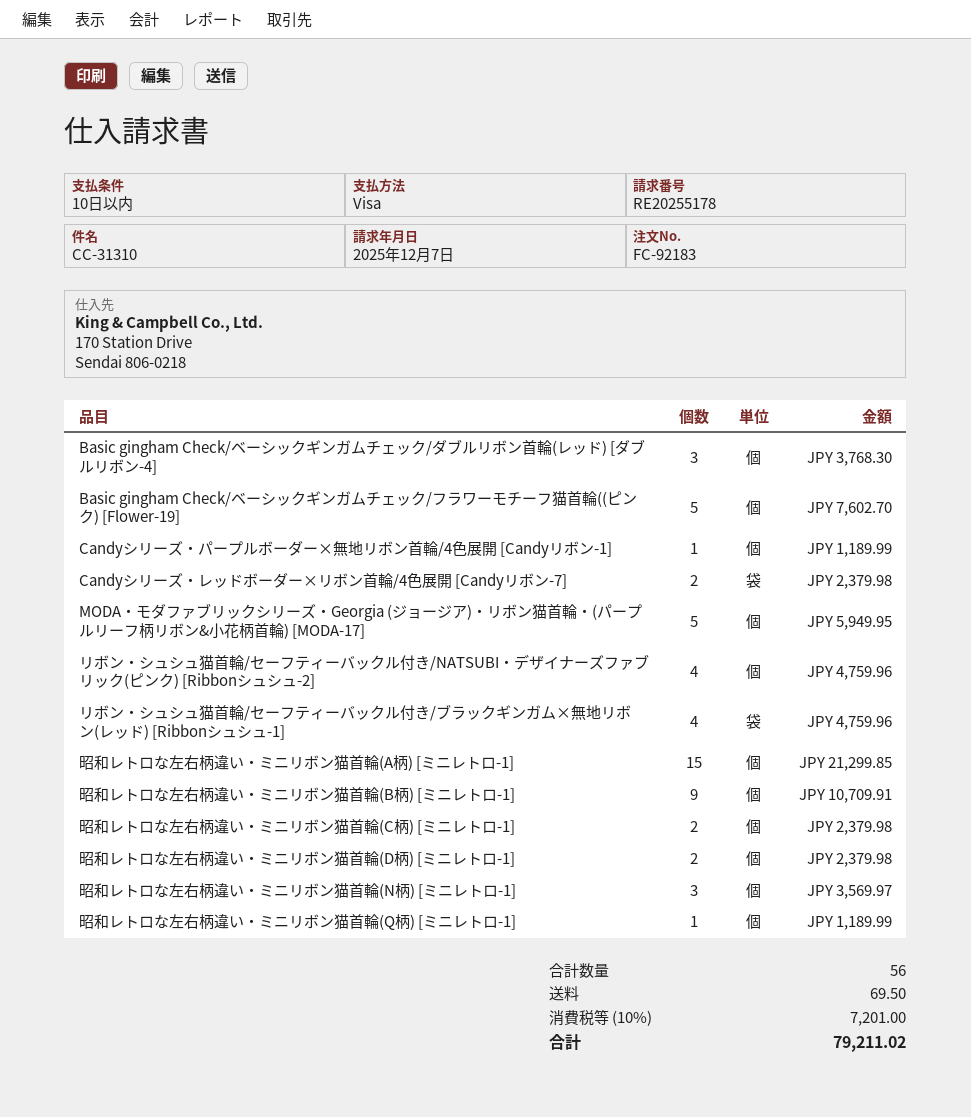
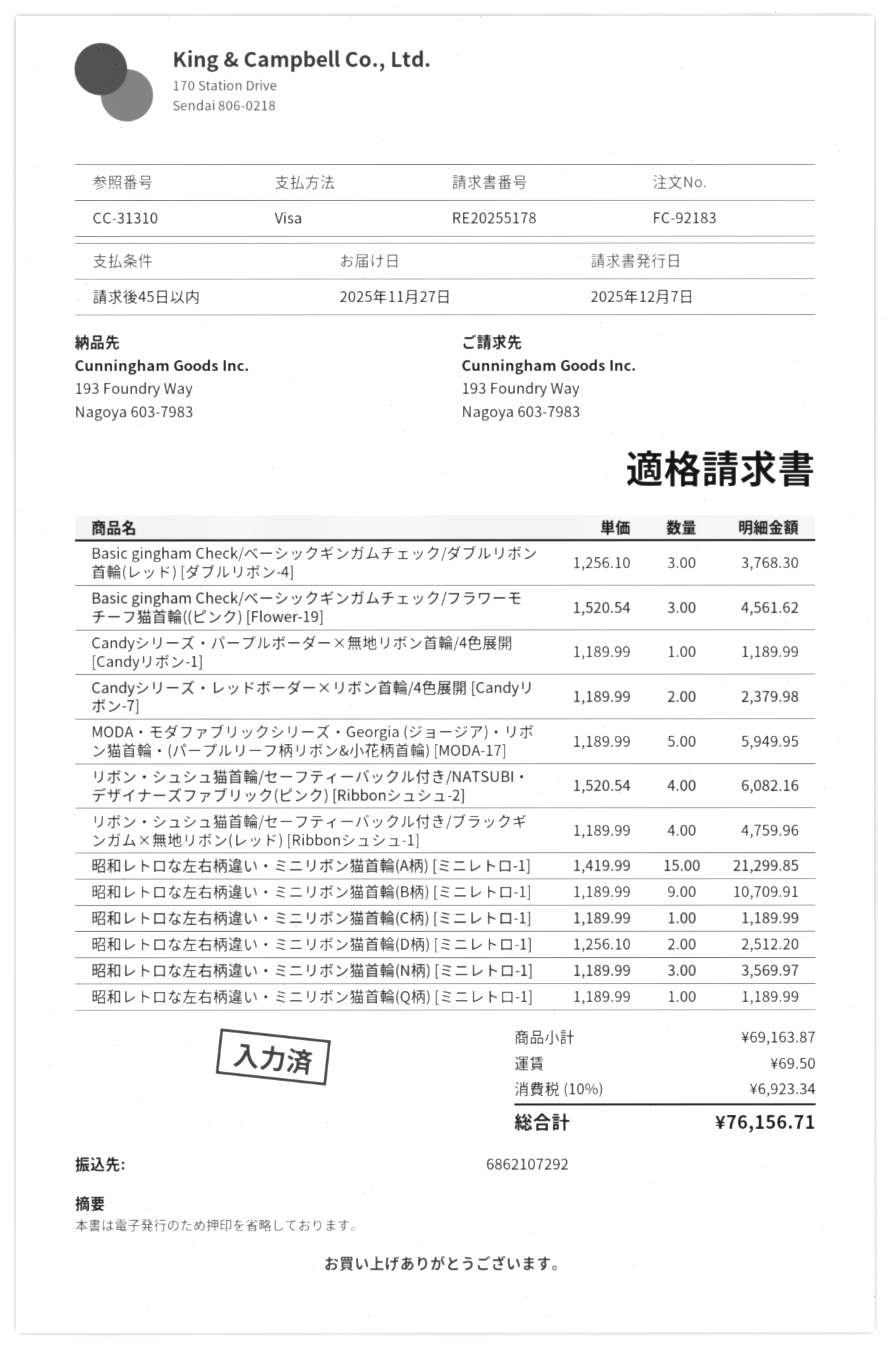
payment terms: 10 days -> 45 days
Basic gingham Check/ベーシックギンガムチェック/フラワーモチーフ猫首輪((ピンク) [Flower-19]: 5 for 7602.70 -> 3 for 4561.62
リボン・シュシュ猫首輪/セーフティーバックル付き/NATSUBI・デザイナーズファブリック(ピンク) [Ribbonシュシュ-2]: 4 for 4759.96 -> 4 for 6082.16
昭和レトロな左右柄違い・ミニリボン猫首輪(C柄) [ミニレトロ-1]: 2 for 2379.98 -> 1 for 1189.99
昭和レトロな左右柄違い・ミニリボン猫首輪(D柄) [ミニレトロ-1]: 2 for 2379.98 -> 2 for 2512.20
tax: 10% = 7201.00 -> 10% = 6923.34
total: 79211.02 -> 76156.71

